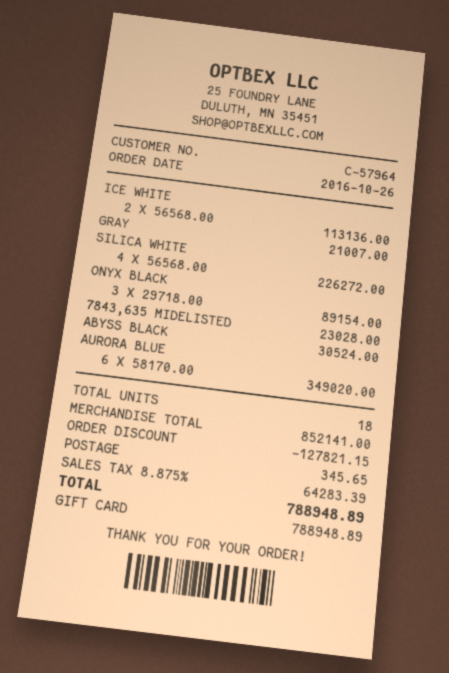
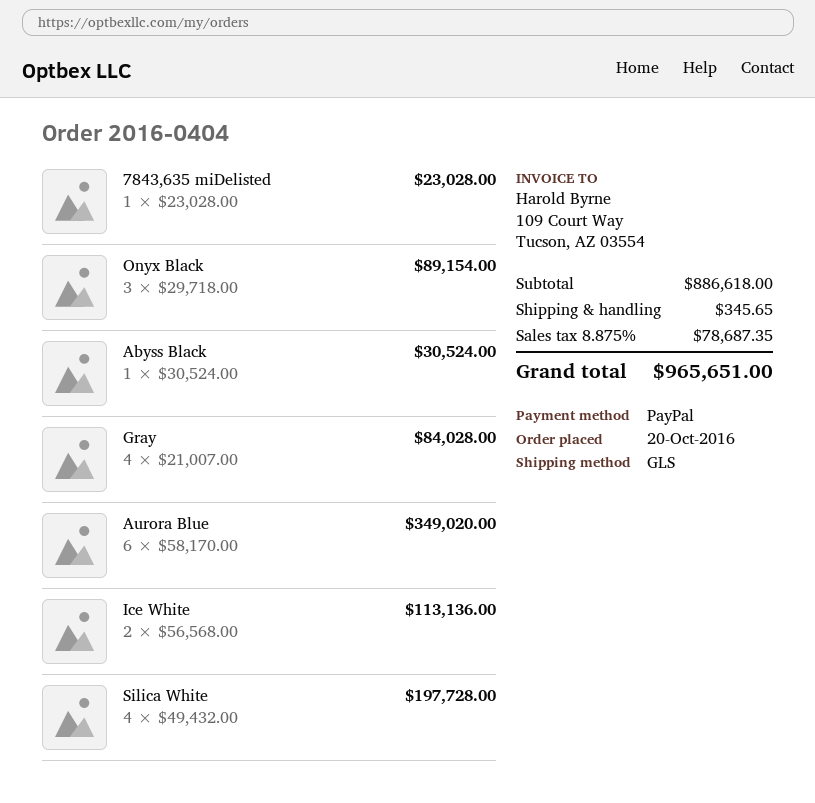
order date: 2016-10-26 -> 2016-10-20
payment method: gift card -> PayPal
GRAY: 1 x 21007.00 = 21007.00 -> 4 x 21007.00 = 84028.00
SILICA WHITE: 4 x 56568.00 = 226272.00 -> 4 x 49432.00 = 197728.00
subtotal: 852141.00 -> 886618.00
discount: 127821.15 -> none
tax: 8.875% = 64283.39 -> 8.875% = 78687.35
total: 788948.89 -> 965651.00

